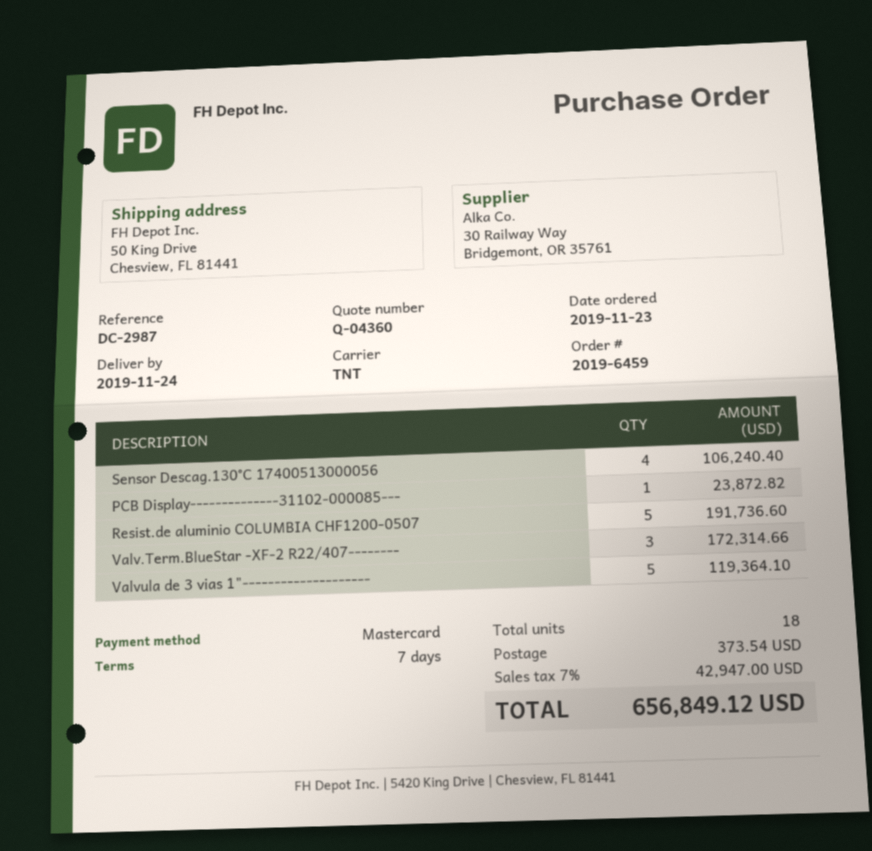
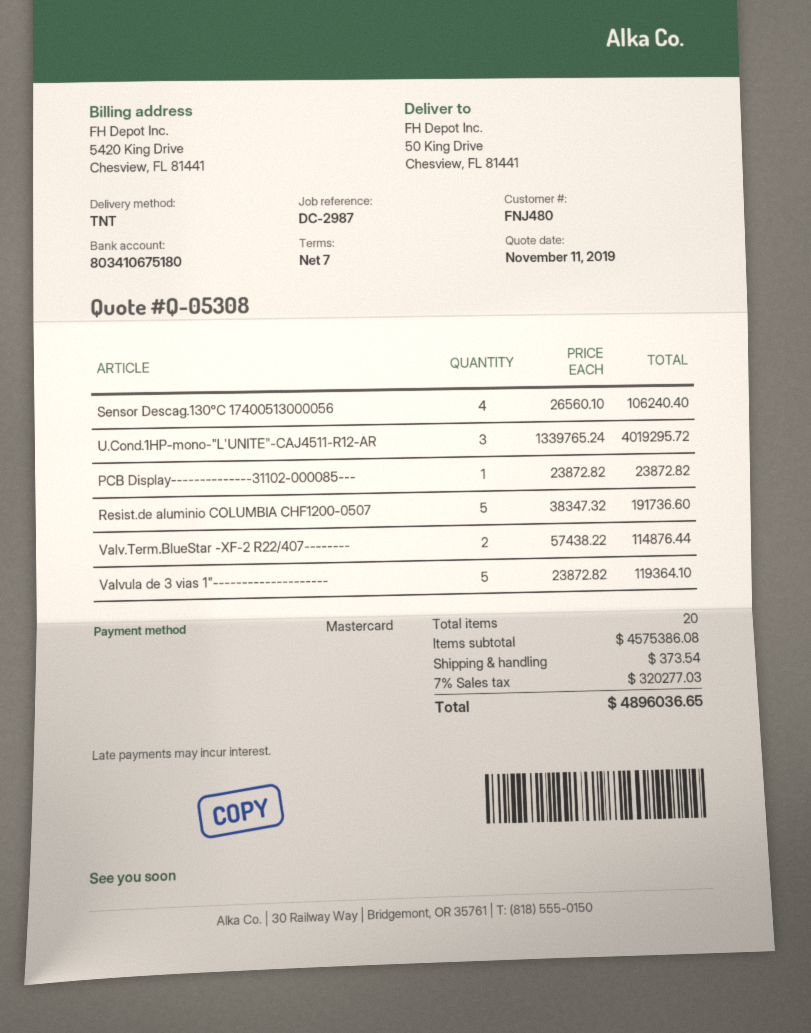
quote number: Q-04360 -> Q-05308
Valv.Term.BlueStar -XF-2 R22/407--------: 3 for 172314.66 -> 2 for 114876.44
U.Cond.1HP-mono-"L'UNITE"-CAJ4511-R12-AR: none -> 3 for 4019295.72
total quantity: 18 -> 20
tax: 7% = 42947.00 -> 7% = 320277.03
total: 656849.12 -> 4896036.65

